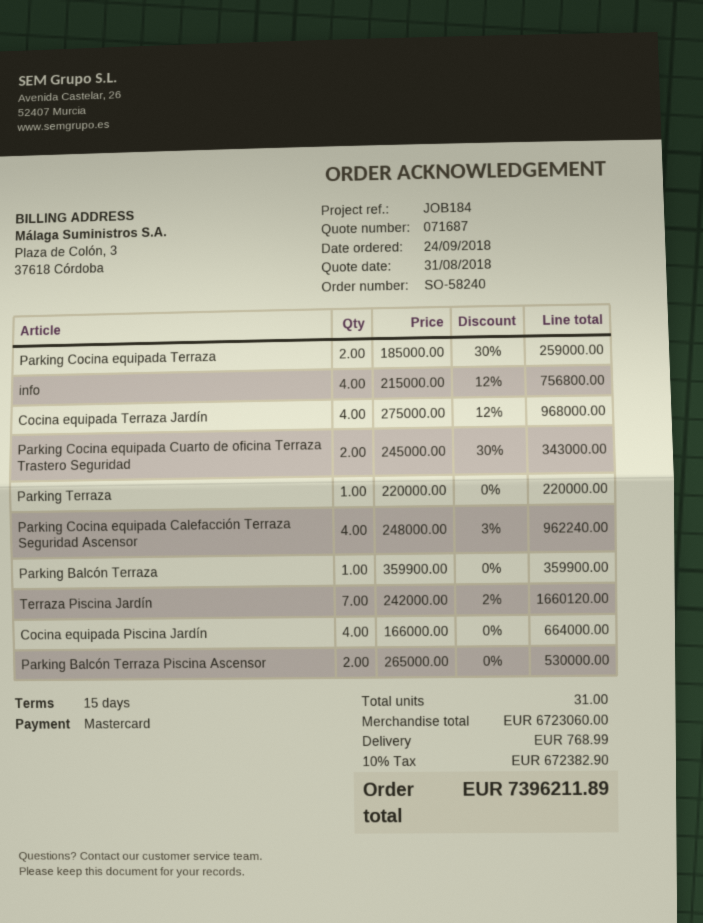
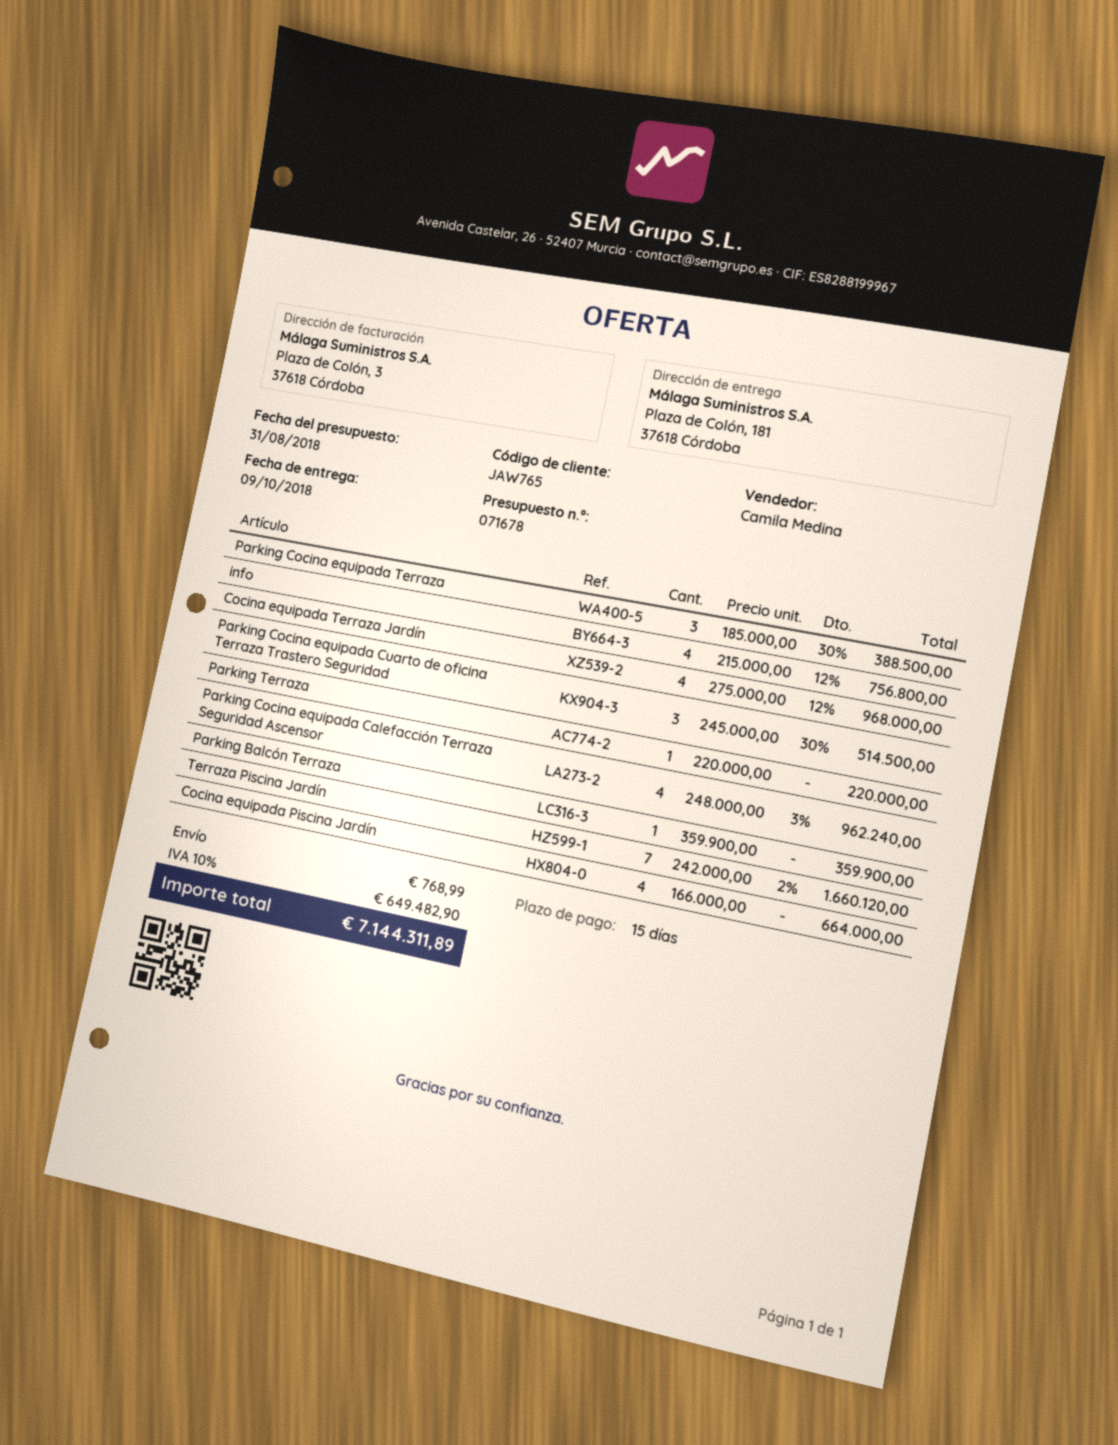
quote number: 071687 -> 071678
Parking Cocina equipada Terraza: 2 x 185000.00 - 30% = 259000.00 -> 3 x 185000.00 - 30% = 388500.00
Parking Cocina equipada Cuarto de oficina Terraza Trastero Seguridad: 2 x 245000.00 - 30% = 343000.00 -> 3 x 245000.00 - 30% = 514500.00
Parking Balcón Terraza Piscina Ascensor: 2 x 265000.00 = 530000.00 -> none
tax: 10% = 672382.90 -> 10% = 649482.90
total: 7396211.89 -> 7144311.89

